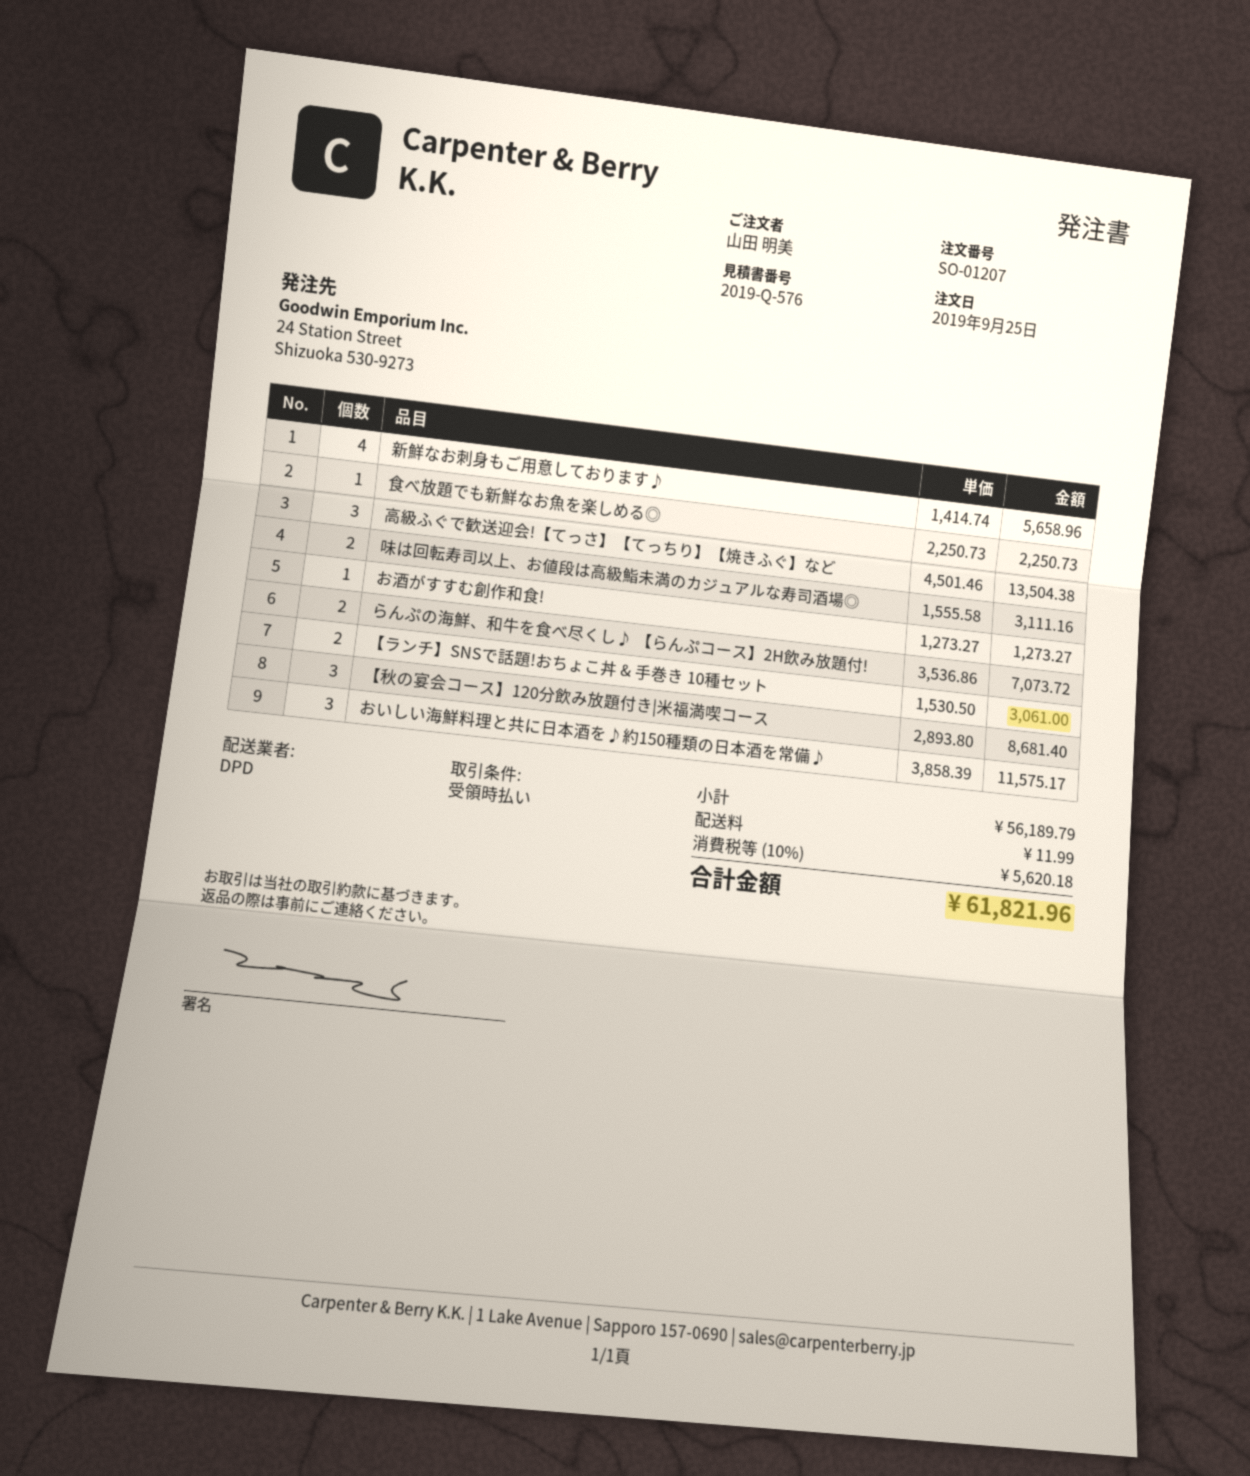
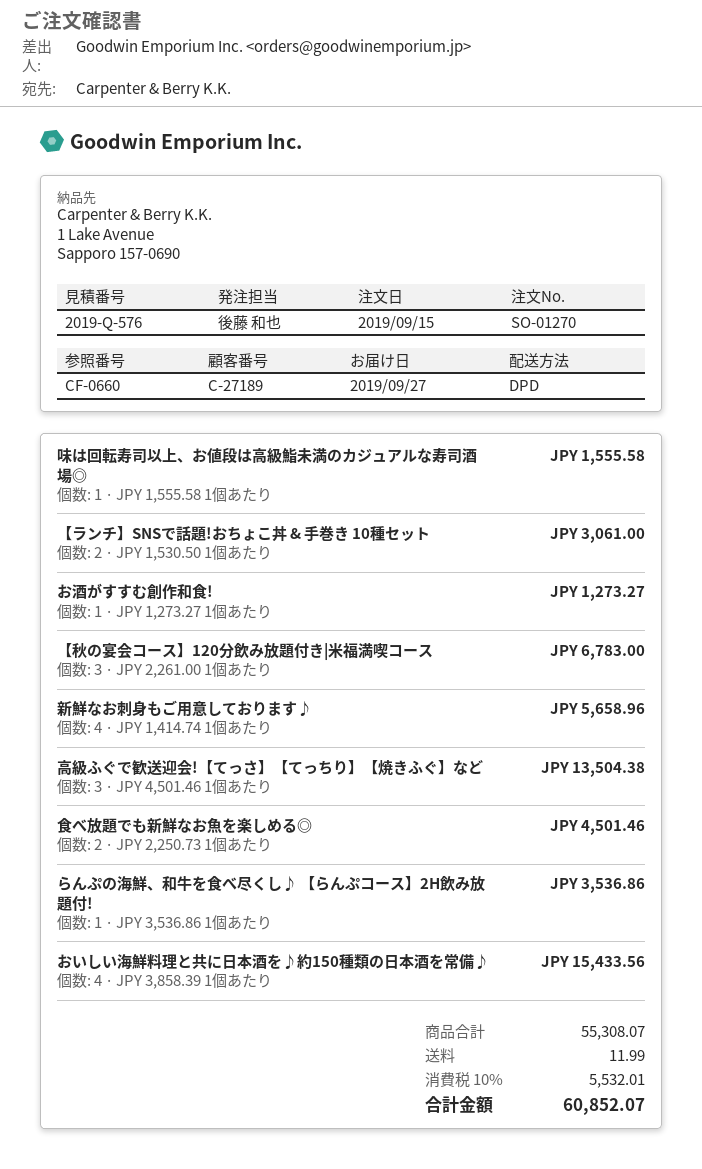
order number: SO-01207 -> SO-01270
order date: 2019-09-25 -> 2019-09-15
ordered by: 山田 明美 -> 後藤 和也
食べ放題でも新鮮なお魚を楽しめる◎: 1 x 2250.73 = 2250.73 -> 2 x 2250.73 = 4501.46
味は回転寿司以上、お値段は高級鮨未満のカジュアルな寿司酒場◎: 2 x 1555.58 = 3111.16 -> 1 x 1555.58 = 1555.58
らんぷの海鮮、和牛を食べ尽くし♪ 【らんぷコース】2H飲み放題付!: 2 x 3536.86 = 7073.72 -> 1 x 3536.86 = 3536.86
【秋の宴会コース】120分飲み放題付き|米福満喫コース: 3 x 2893.80 = 8681.40 -> 3 x 2261.00 = 6783.00
おいしい海鮮料理と共に日本酒を♪約150種類の日本酒を常備♪: 3 x 3858.39 = 11575.17 -> 4 x 3858.39 = 15433.56
subtotal: 56189.79 -> 55308.07
tax: 10% = 5620.18 -> 10% = 5532.01
total: 61821.96 -> 60852.07

